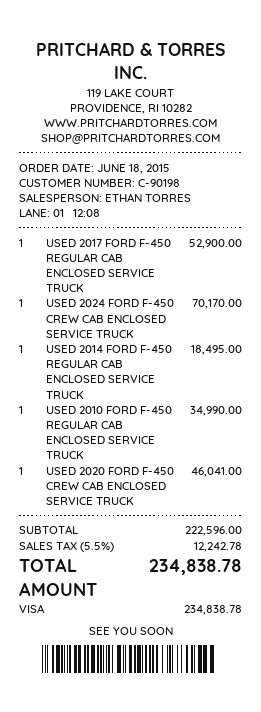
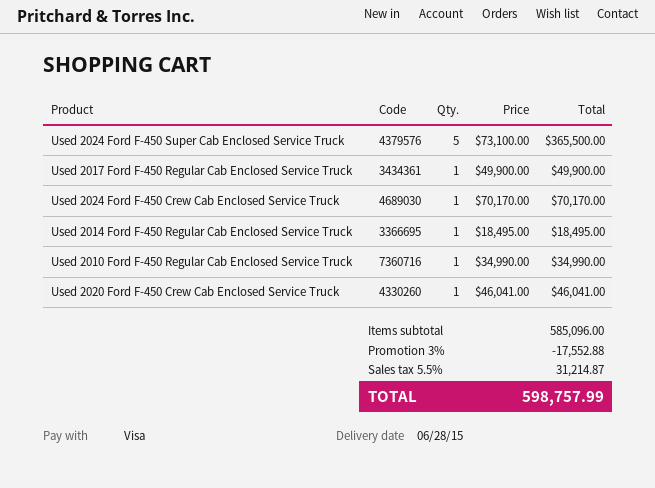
USED 2017 FORD F-450 REGULAR CAB ENCLOSED SERVICE TRUCK: 1 x 52900.00 = 52900.00 -> 1 x 49900.00 = 49900.00
Used 2024 Ford F-450 Super Cab Enclosed Service Truck: none -> 5 x 73100.00 = 365500.00
subtotal: 222596.00 -> 585096.00
discount: none -> 3% = 17552.88
tax: 5.5% = 12242.78 -> 5.5% = 31214.87
total: 234838.78 -> 598757.99

